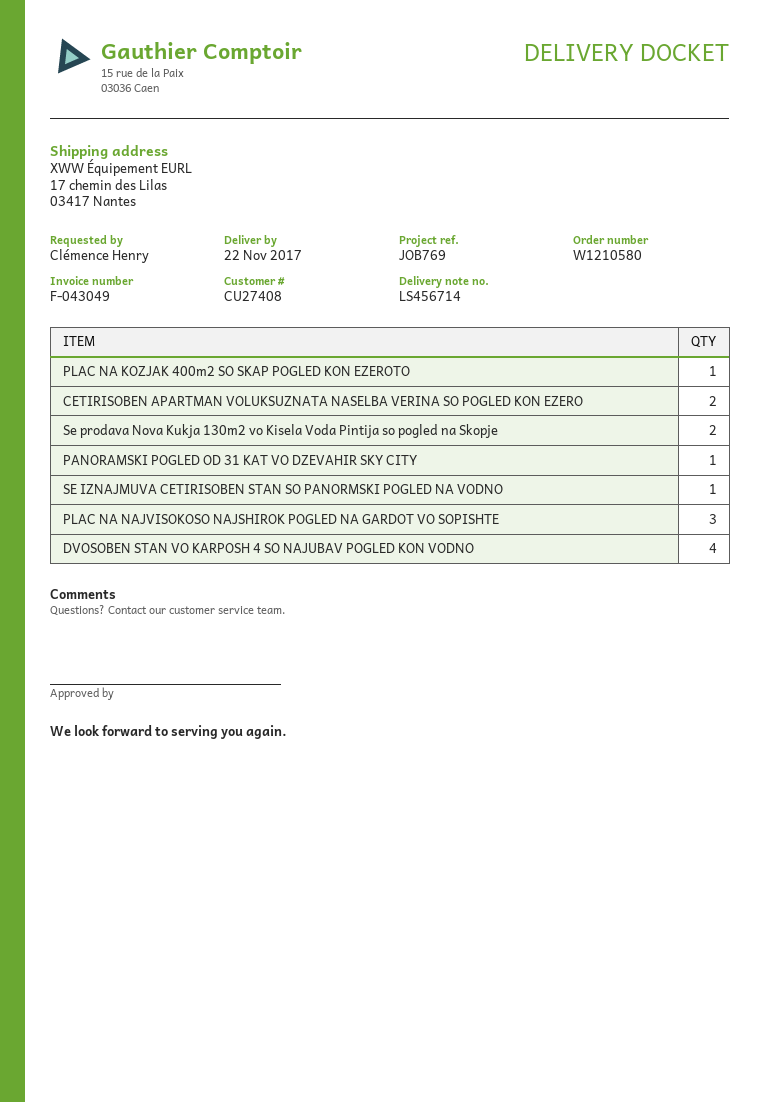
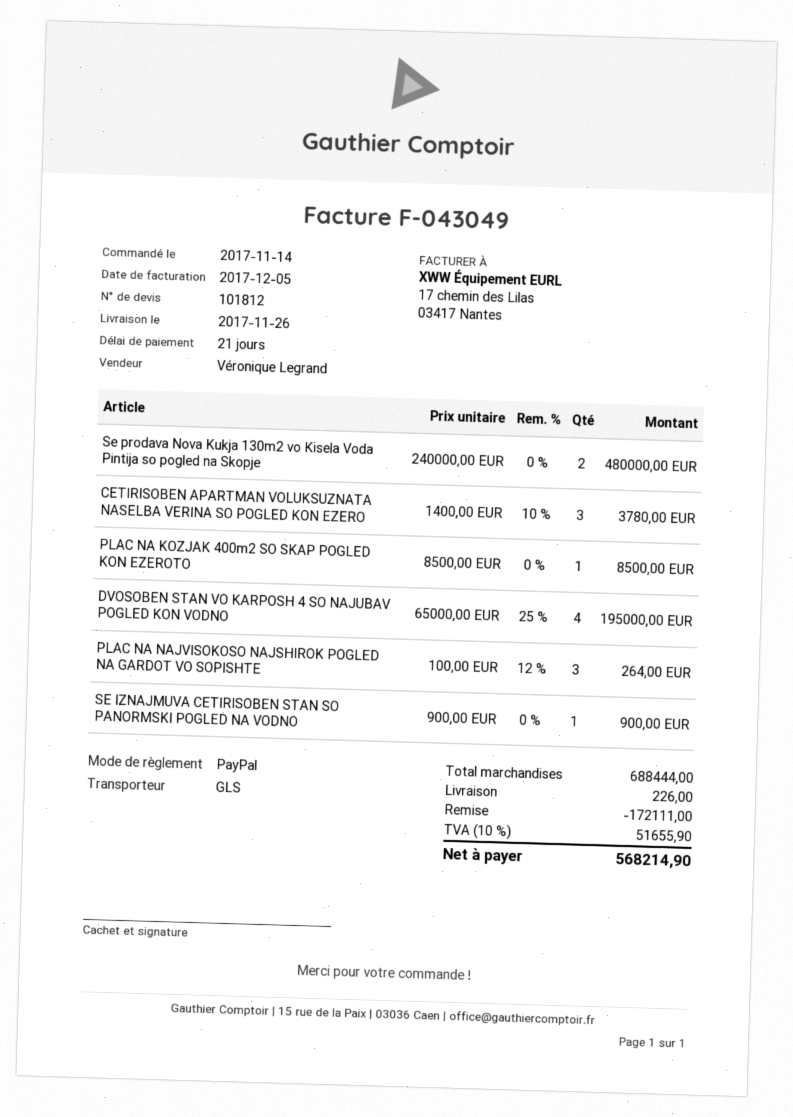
delivery date: 2017-11-22 -> 2017-11-26
CETIRISOBEN APARTMAN VOLUKSUZNATA NASELBA VERINA SO POGLED KON EZERO: 2 -> 3
PANORAMSKI POGLED OD 31 KAT VO DZEVAHIR SKY CITY: 1 -> none

